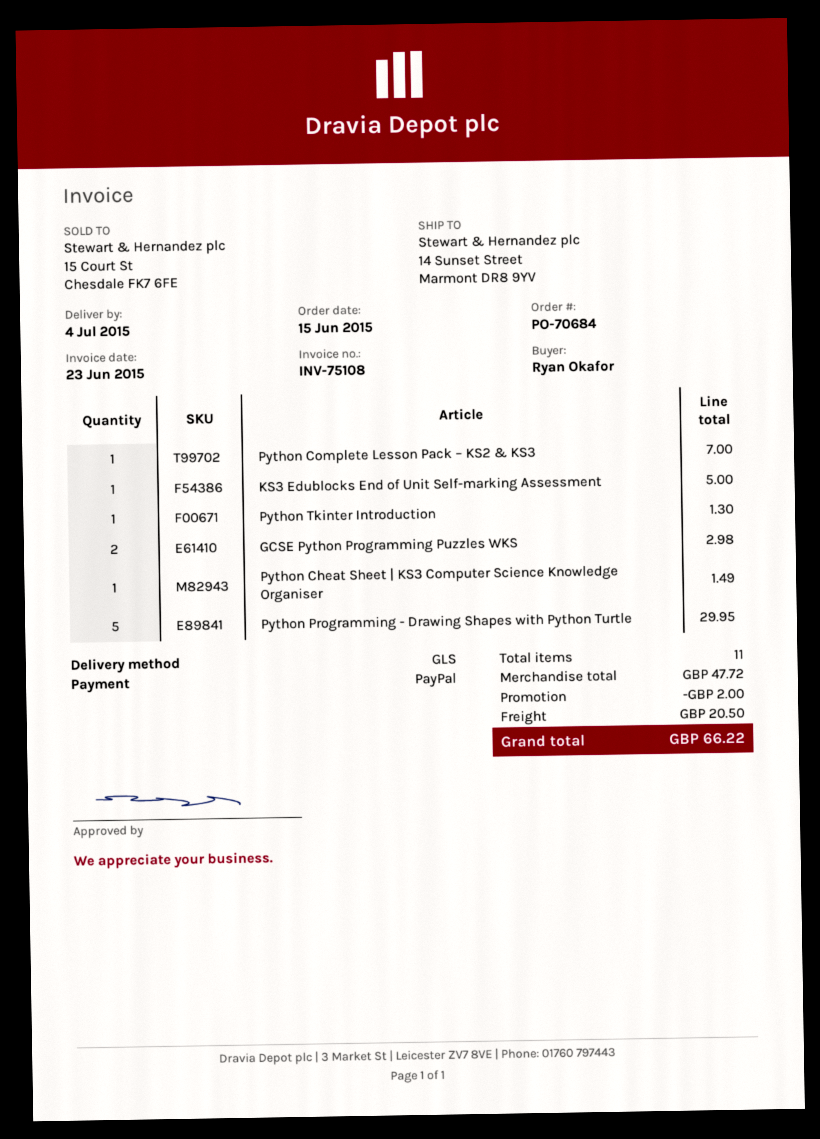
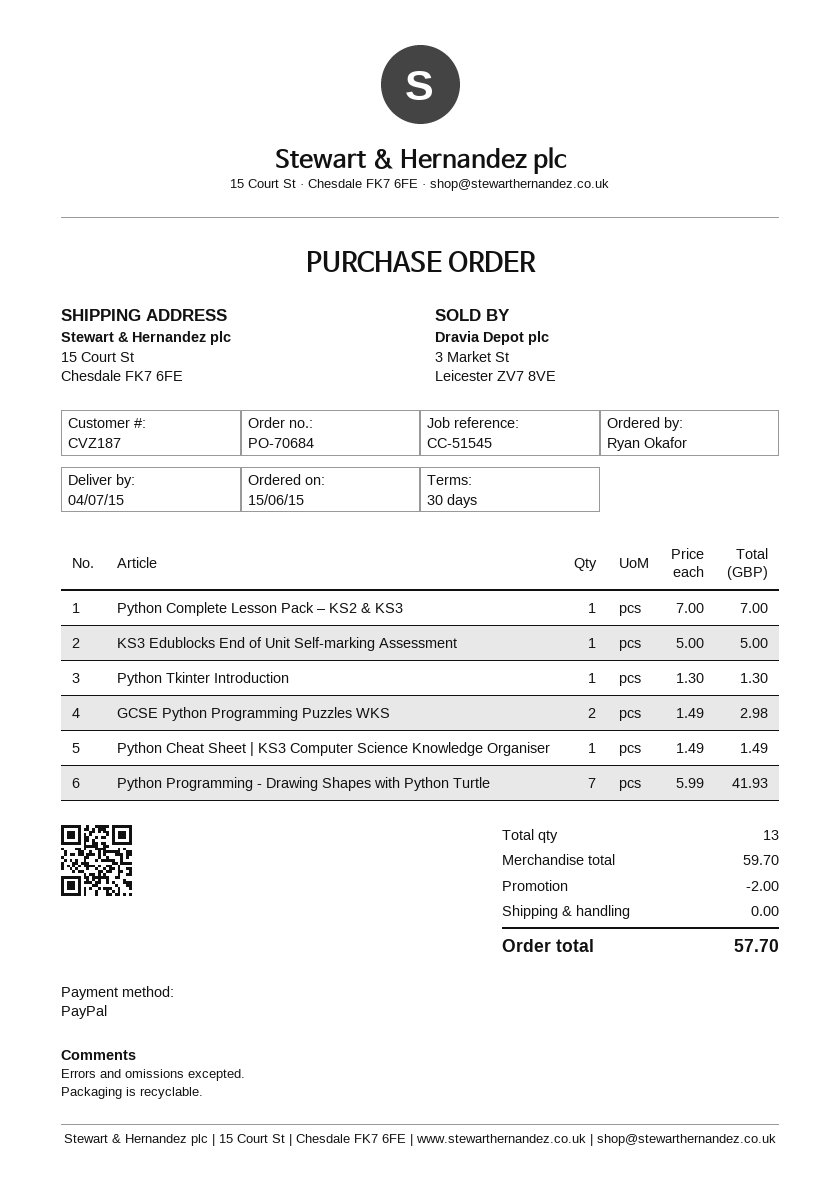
ship to: 14 Sunset Street, Marmont DR8 9YV -> 15 Court St, Chesdale FK7 6FE
Python Programming - Drawing Shapes with Python Turtle: 5 for 29.95 -> 7 for 41.93
total quantity: 11 -> 13
subtotal: 47.72 -> 59.70
shipping: 20.50 -> 0.00
total: 66.22 -> 57.70

